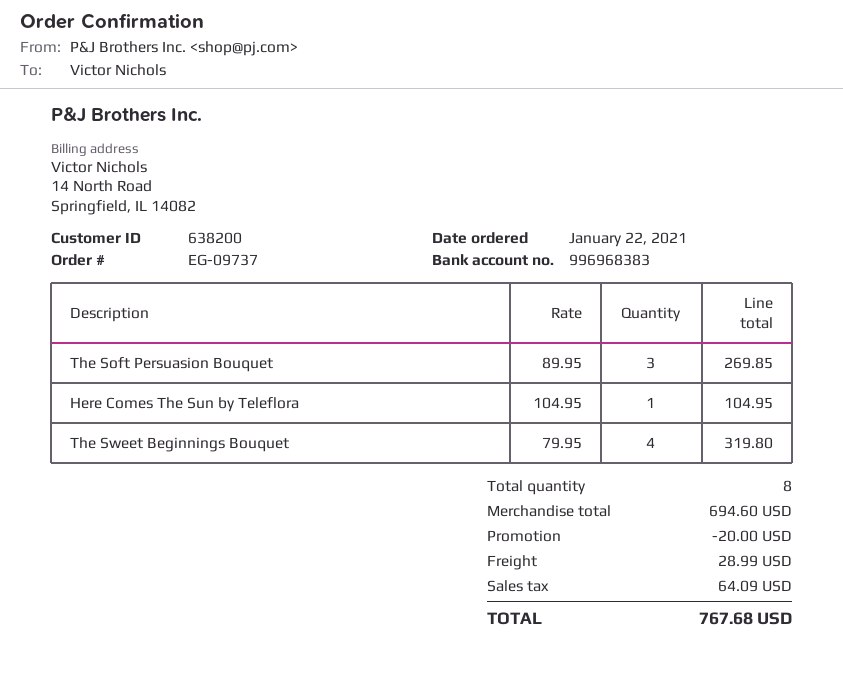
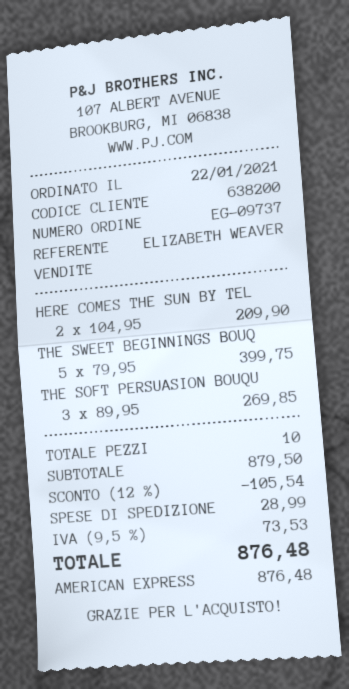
Here Comes The Sun by Teleflora: 1 x 104.95 = 104.95 -> 2 x 104.95 = 209.90
The Sweet Beginnings Bouquet: 4 x 79.95 = 319.80 -> 5 x 79.95 = 399.75
total quantity: 8 -> 10
subtotal: 694.60 -> 879.50
discount: 20.00 -> 105.54
tax: 64.09 -> 73.53
total: 767.68 -> 876.48

